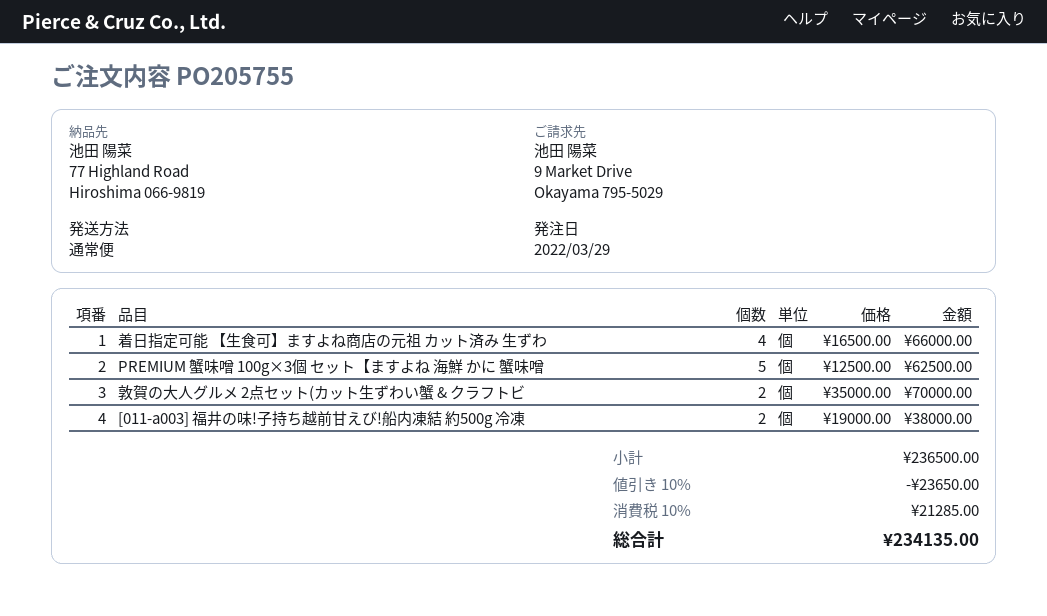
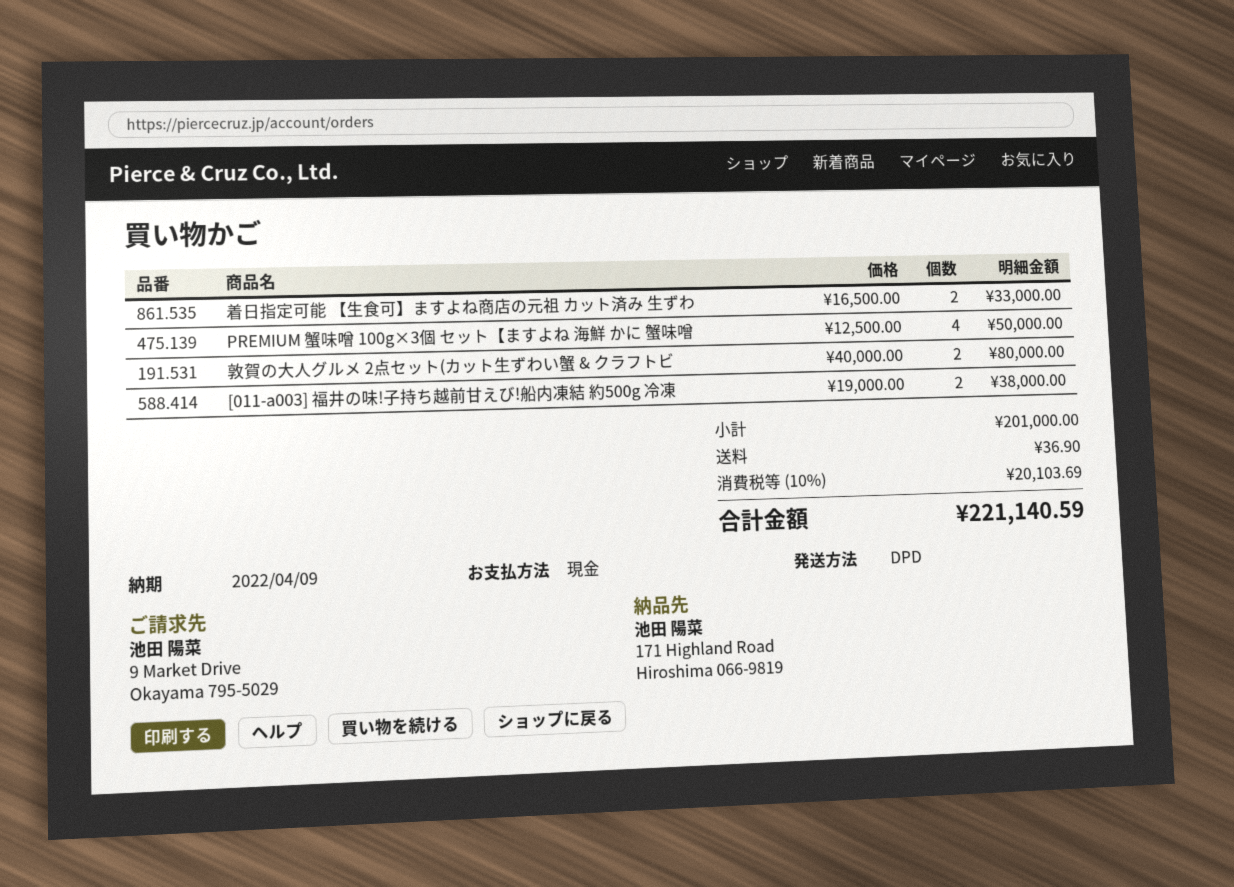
shipping method: standard -> DPD
ship to: 77 Highland Road, Hiroshima 066-9819 -> 171 Highland Road, Hiroshima 066-9819
着日指定可能 【生食可】ますよね商店の元祖 カット済み 生ずわ: 4 x 16500.00 = 66000.00 -> 2 x 16500.00 = 33000.00
PREMIUM 蟹味噌 100g×3個 セット【ますよね 海鮮 かに 蟹味噌: 5 x 12500.00 = 62500.00 -> 4 x 12500.00 = 50000.00
敦賀の大人グルメ 2点セット(カット生ずわい蟹 & クラフトビ: 2 x 35000.00 = 70000.00 -> 2 x 40000.00 = 80000.00
subtotal: 236500.00 -> 201000.00
discount: 10% = 23650.00 -> none
shipping: none -> 36.90
tax: 10% = 21285.00 -> 10% = 20103.69
total: 234135.00 -> 221140.59

